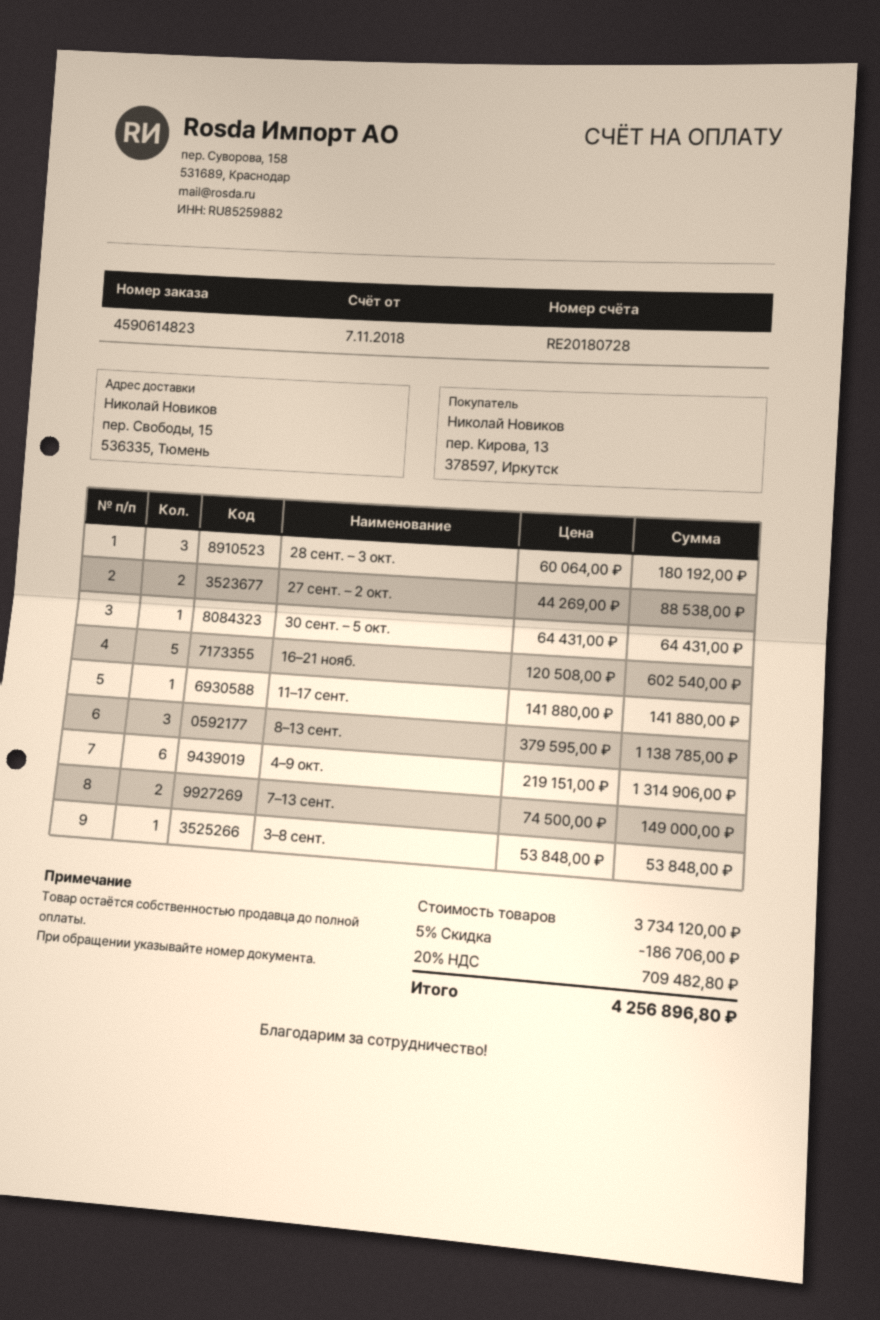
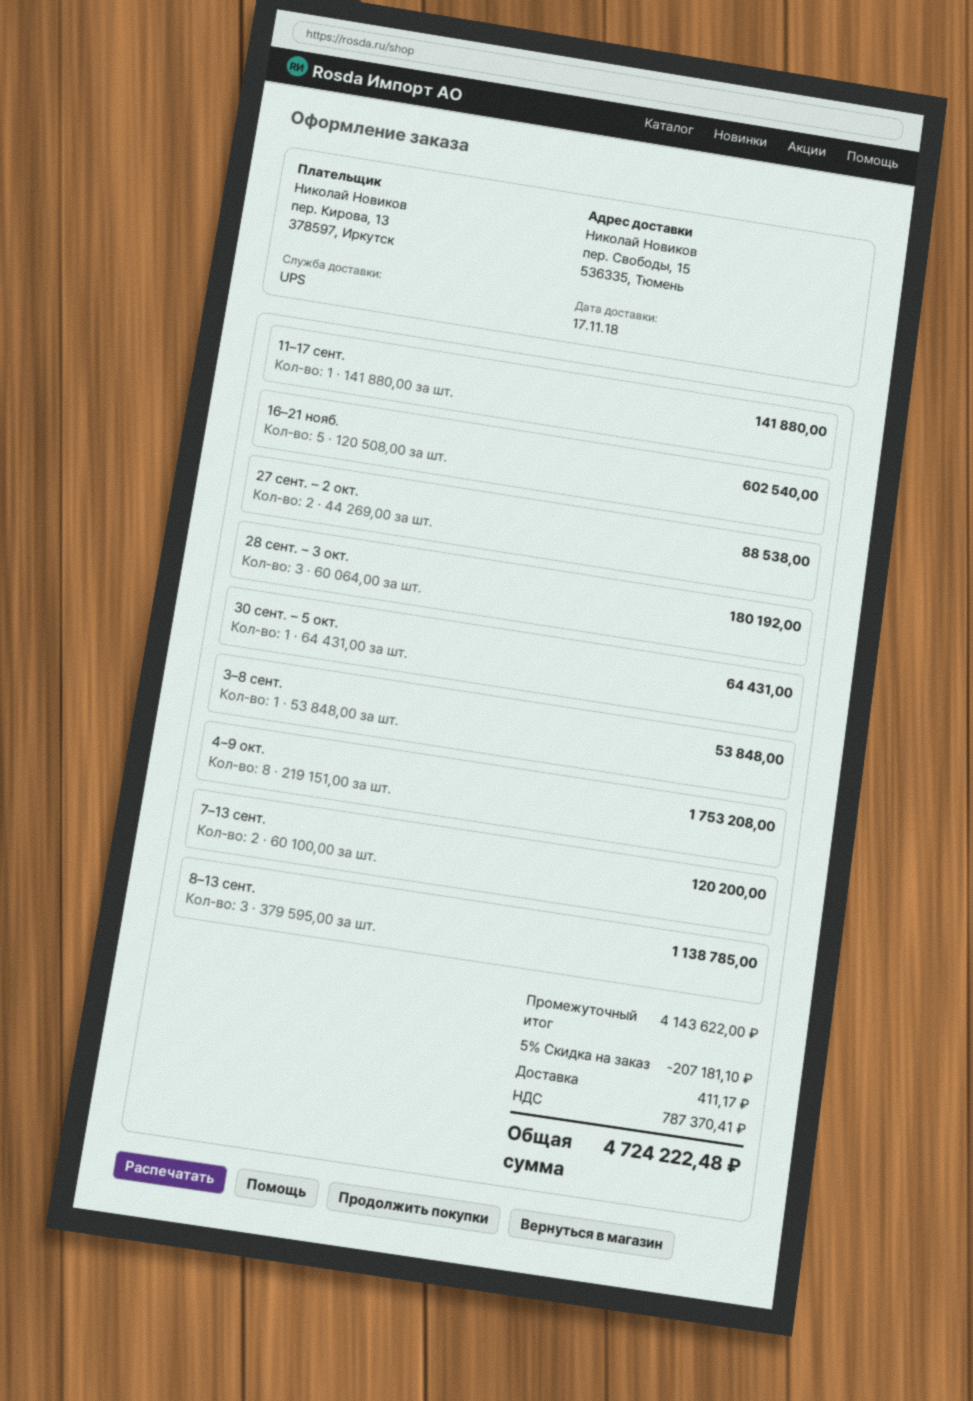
4–9 окт.: 6 x 219151.00 = 1314906.00 -> 8 x 219151.00 = 1753208.00
7–13 сент.: 2 x 74500.00 = 149000.00 -> 2 x 60100.00 = 120200.00
subtotal: 3734120.00 -> 4143622.00
discount: 5% = 186706.00 -> 5% = 207181.10
shipping: none -> 411.17
tax: 709482.80 -> 787370.41
total: 4256896.80 -> 4724222.48

